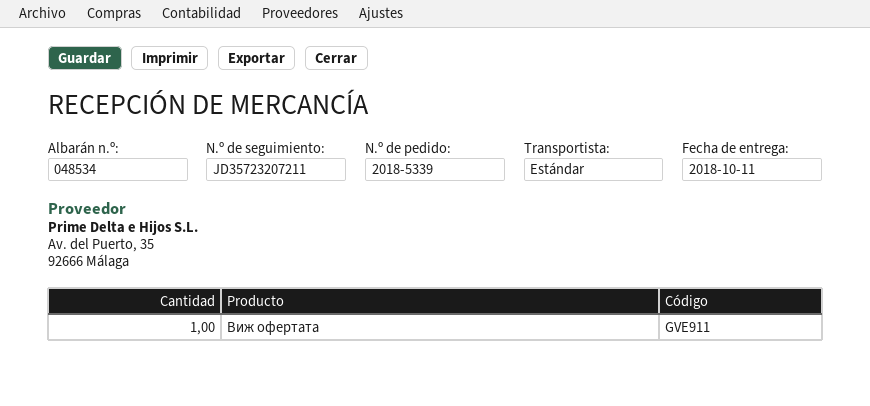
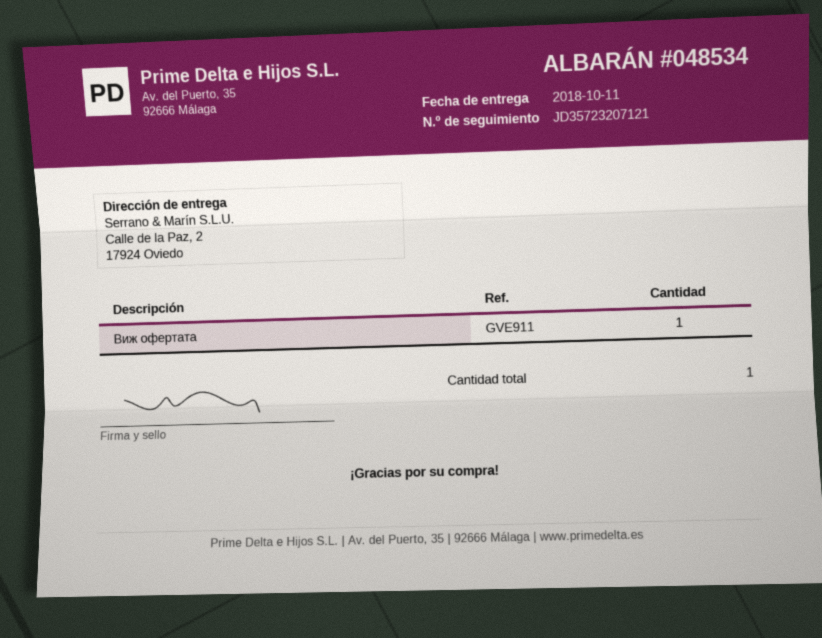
tracking number: JD35723207211 -> JD35723207121

